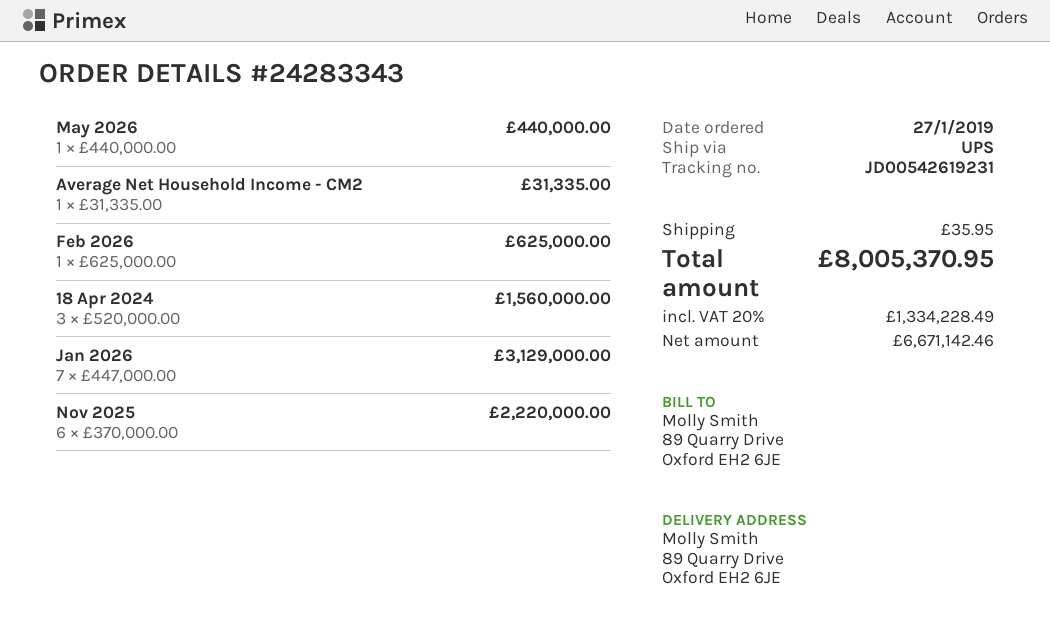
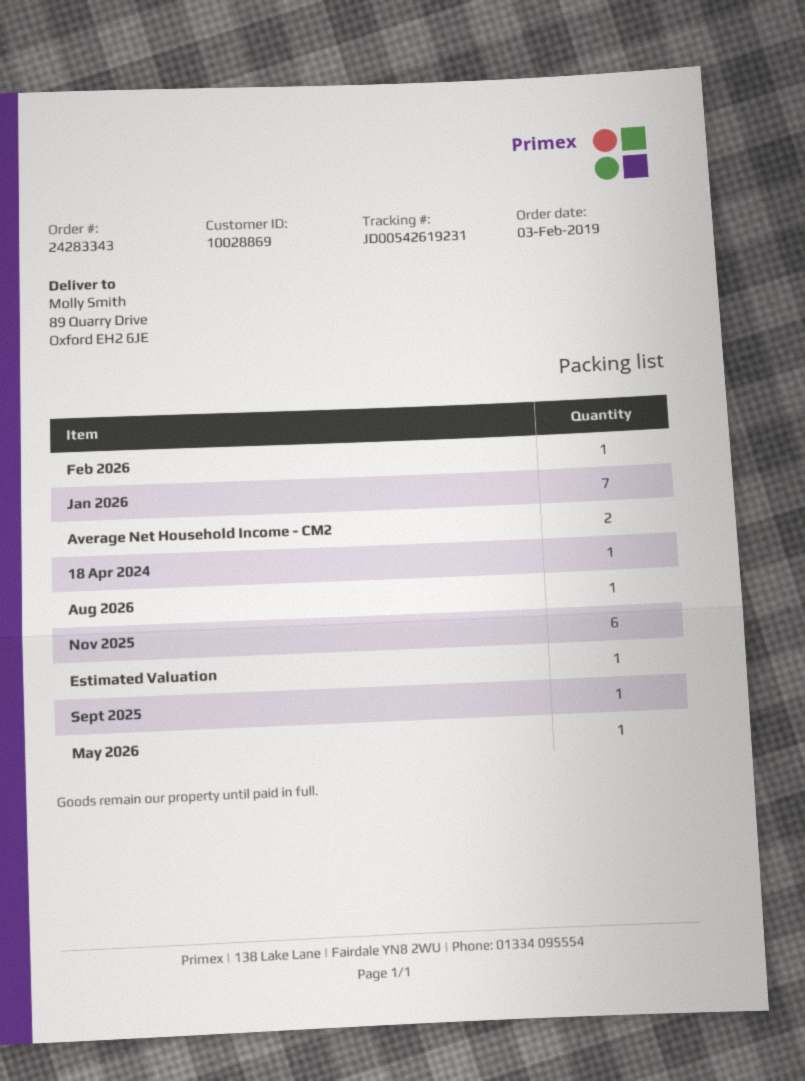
order date: 2019-01-27 -> 2019-02-03
Average Net Household Income - CM2: 1 -> 2
18 Apr 2024: 3 -> 1
Aug 2026: none -> 1
Estimated Valuation: none -> 1
Sept 2025: none -> 1

